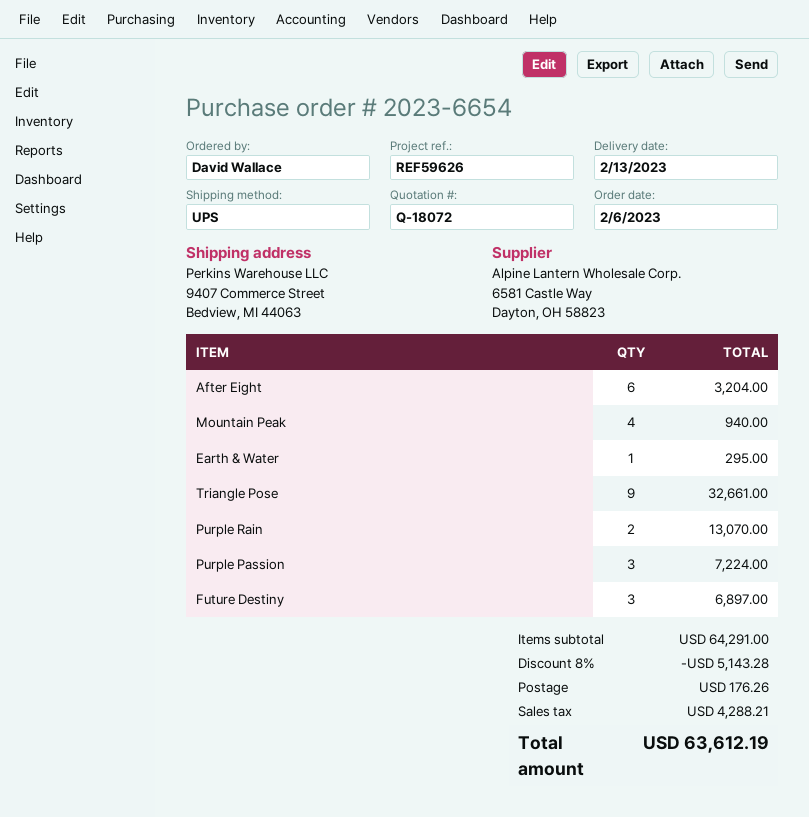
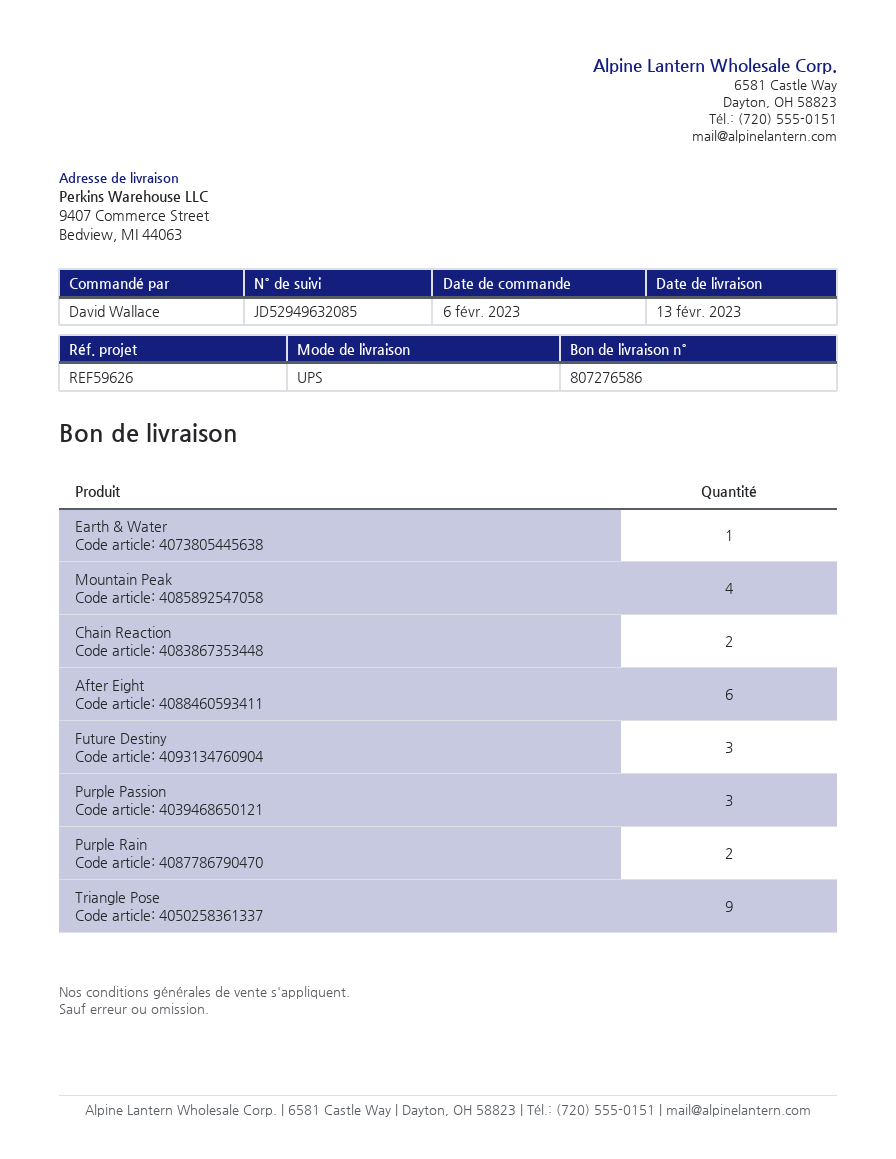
Chain Reaction: none -> 2

